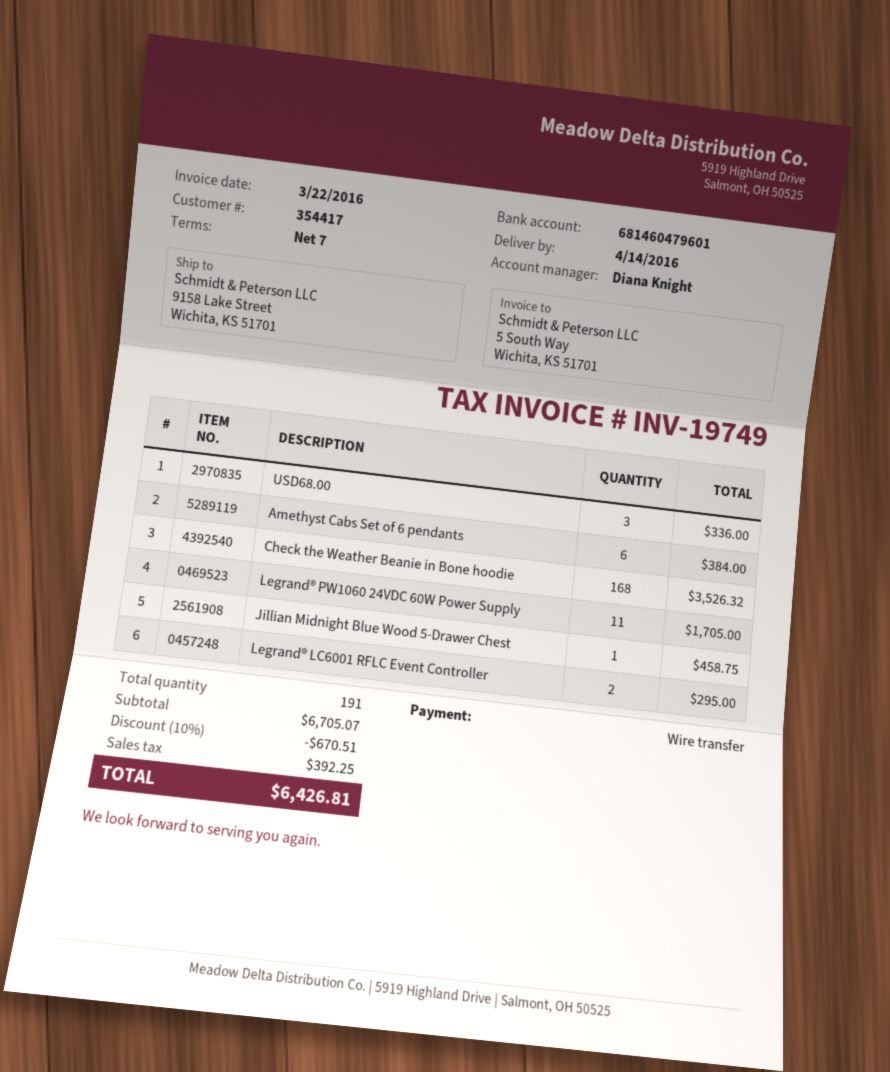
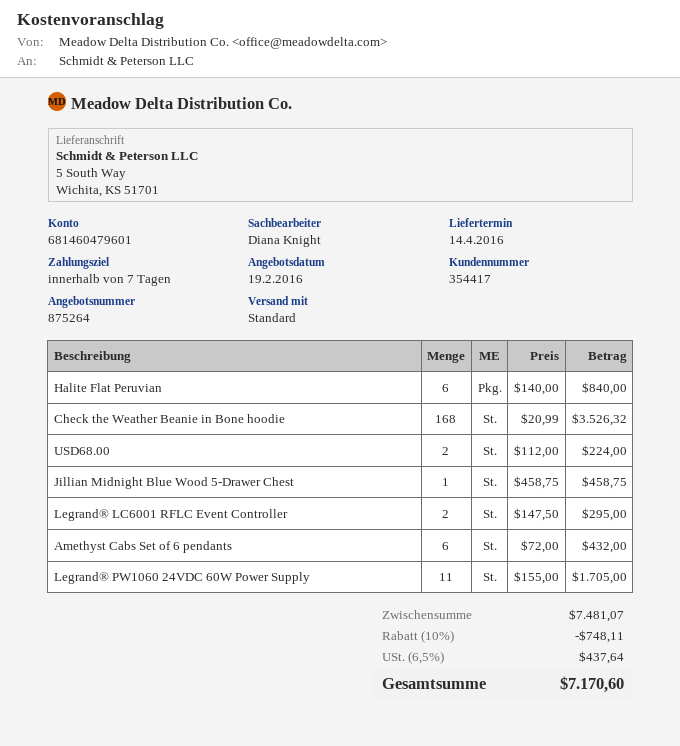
ship to: 9158 Lake Street, Wichita, KS 51701 -> 5 South Way, Wichita, KS 51701
USD68.00: 3 for 336.00 -> 2 for 224.00
Amethyst Cabs Set of 6 pendants: 6 for 384.00 -> 6 for 432.00
Halite Flat Peruvian: none -> 6 for 840.00
subtotal: 6705.07 -> 7481.07
discount: 10% = 670.51 -> 10% = 748.11
tax: 392.25 -> 437.64
total: 6426.81 -> 7170.60

